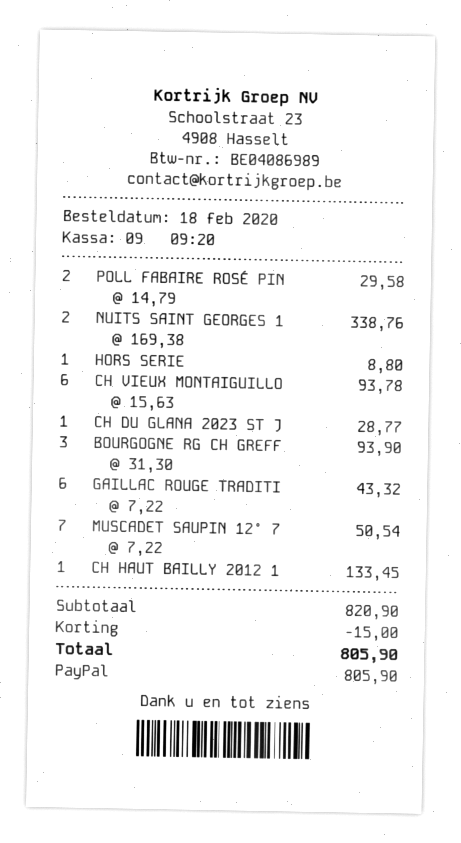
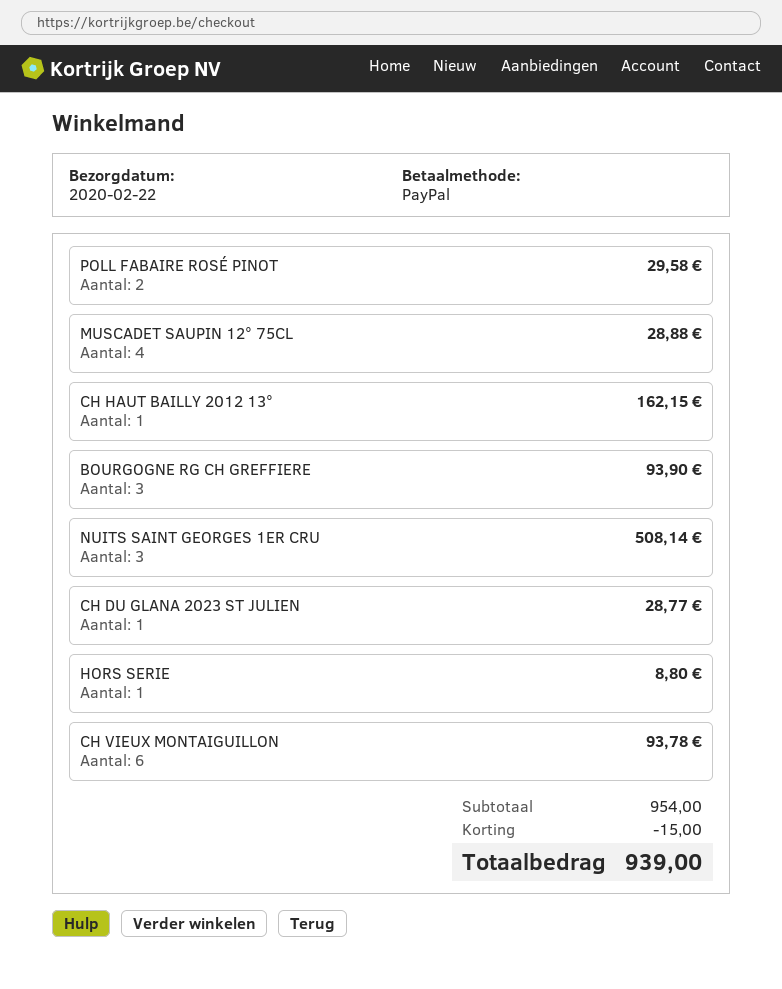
NUITS SAINT GEORGES 1: 2 for 338.76 -> 3 for 508.14
GAILLAC ROUGE TRADITI: 6 for 43.32 -> none
MUSCADET SAUPIN 12° 7: 7 for 50.54 -> 4 for 28.88
CH HAUT BAILLY 2012 1: 1 for 133.45 -> 1 for 162.15
subtotal: 820.90 -> 954.00
total: 805.90 -> 939.00

